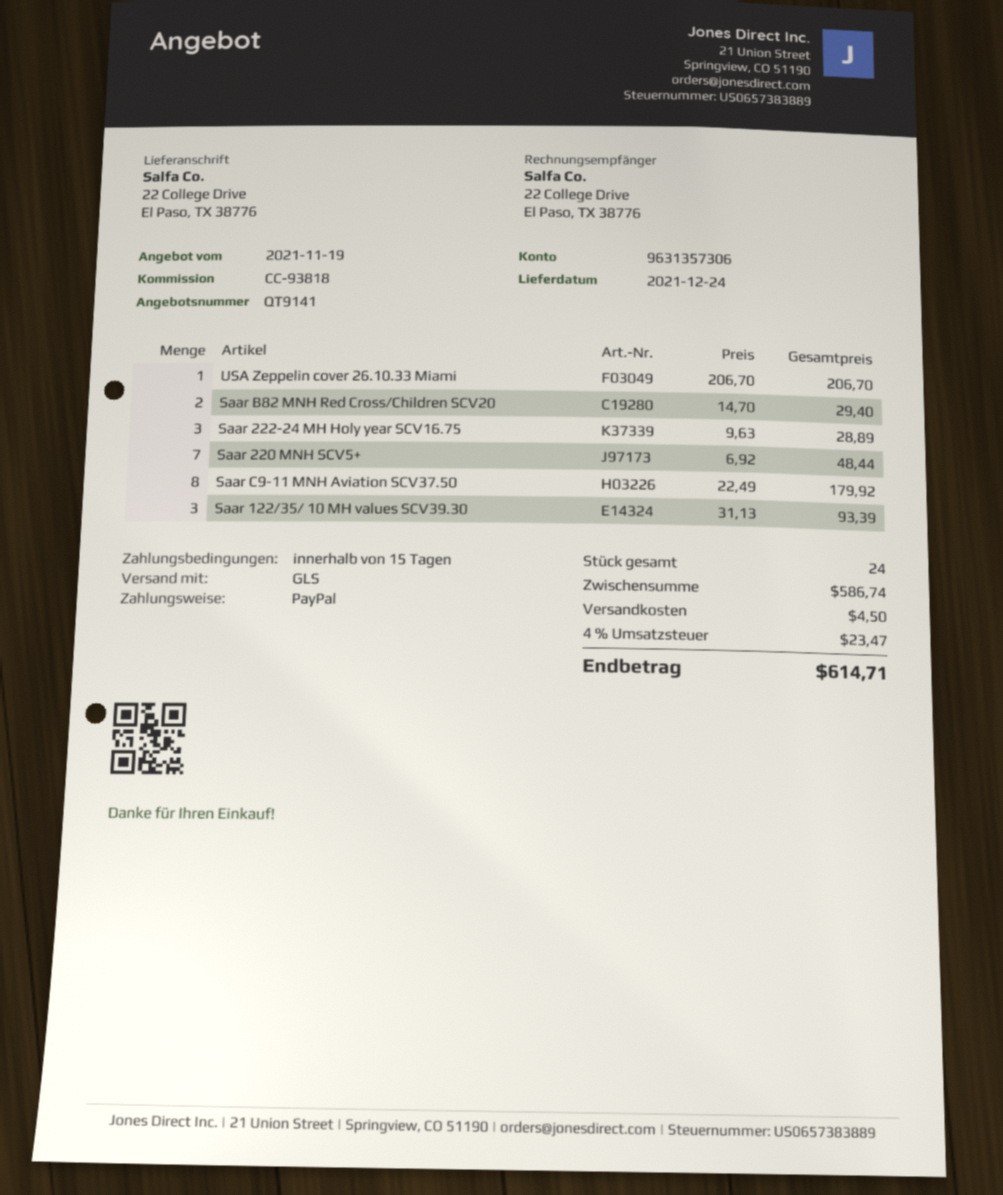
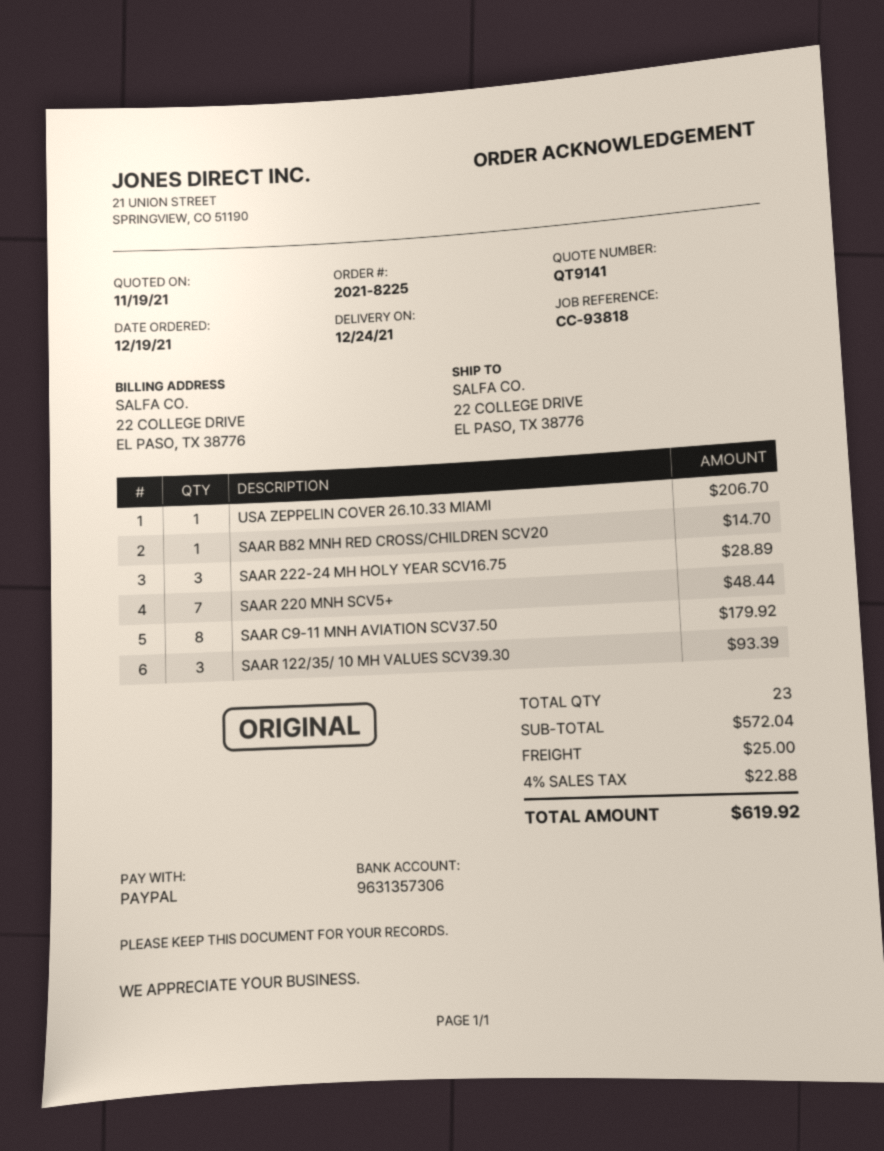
Saar B82 MNH Red Cross/Children SCV20: 2 for 29.40 -> 1 for 14.70
total quantity: 24 -> 23
subtotal: 586.74 -> 572.04
shipping: 4.50 -> 25.00
tax: 4% = 23.47 -> 4% = 22.88
total: 614.71 -> 619.92

